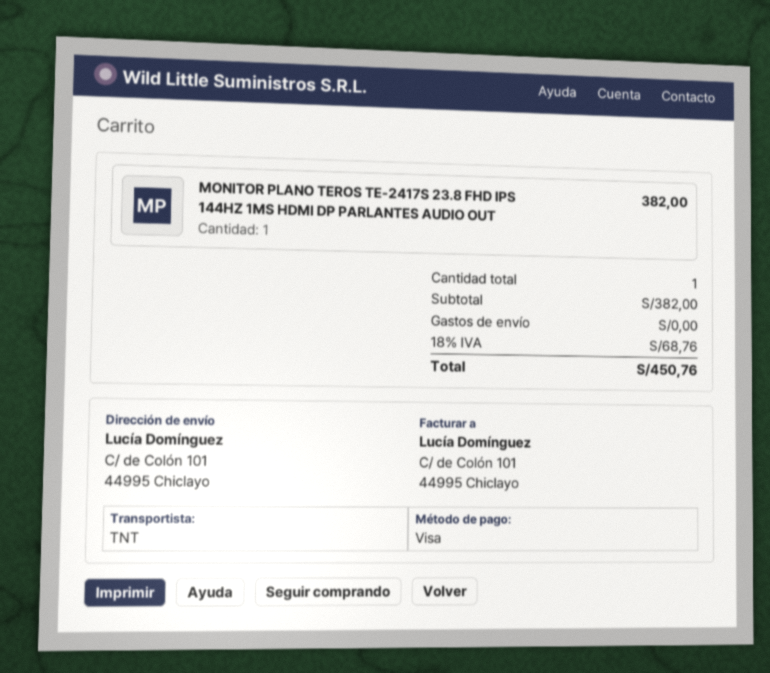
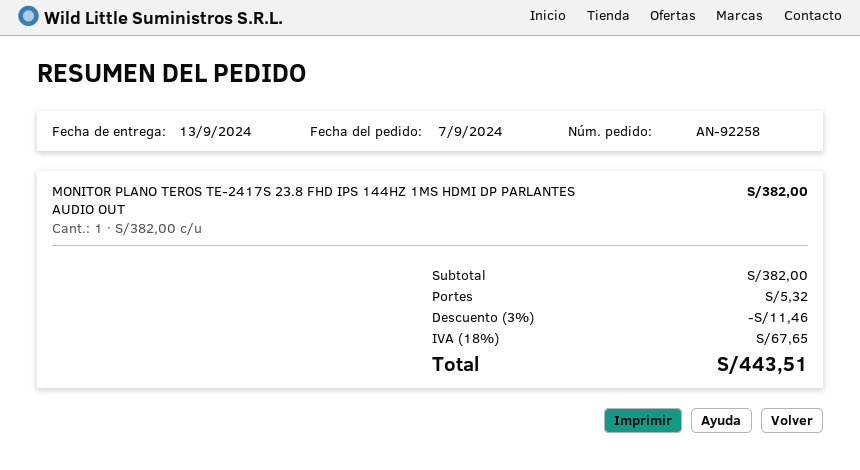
discount: none -> 3% = 11.46
shipping: 0.00 -> 5.32
tax: 18% = 68.76 -> 18% = 67.65
total: 450.76 -> 443.51

